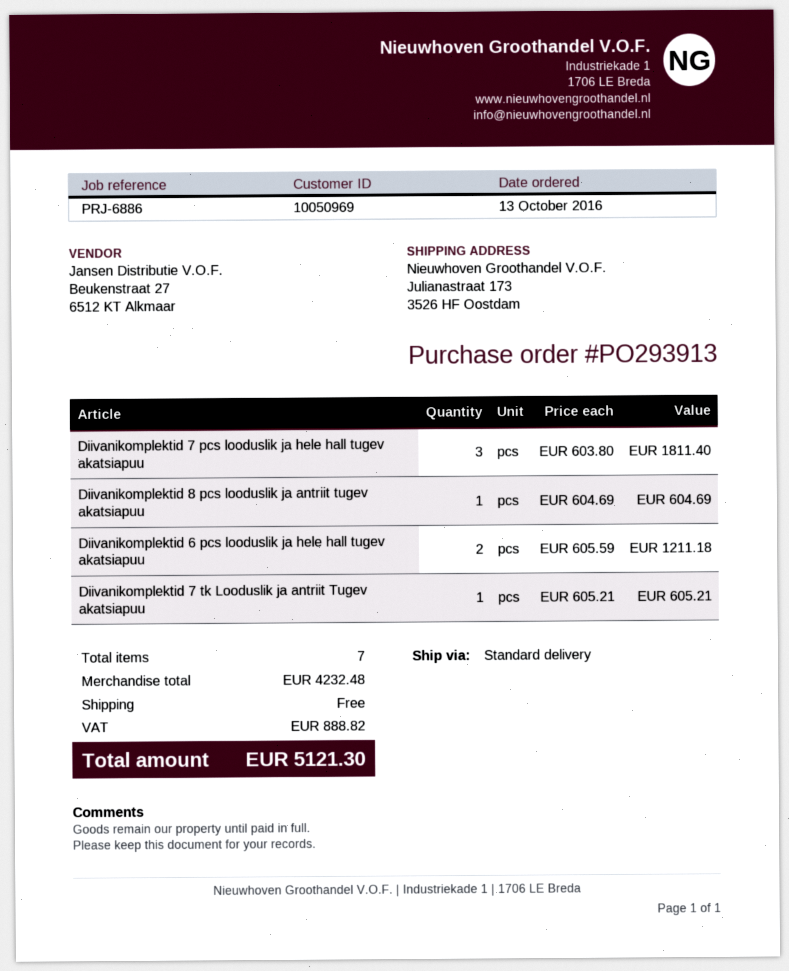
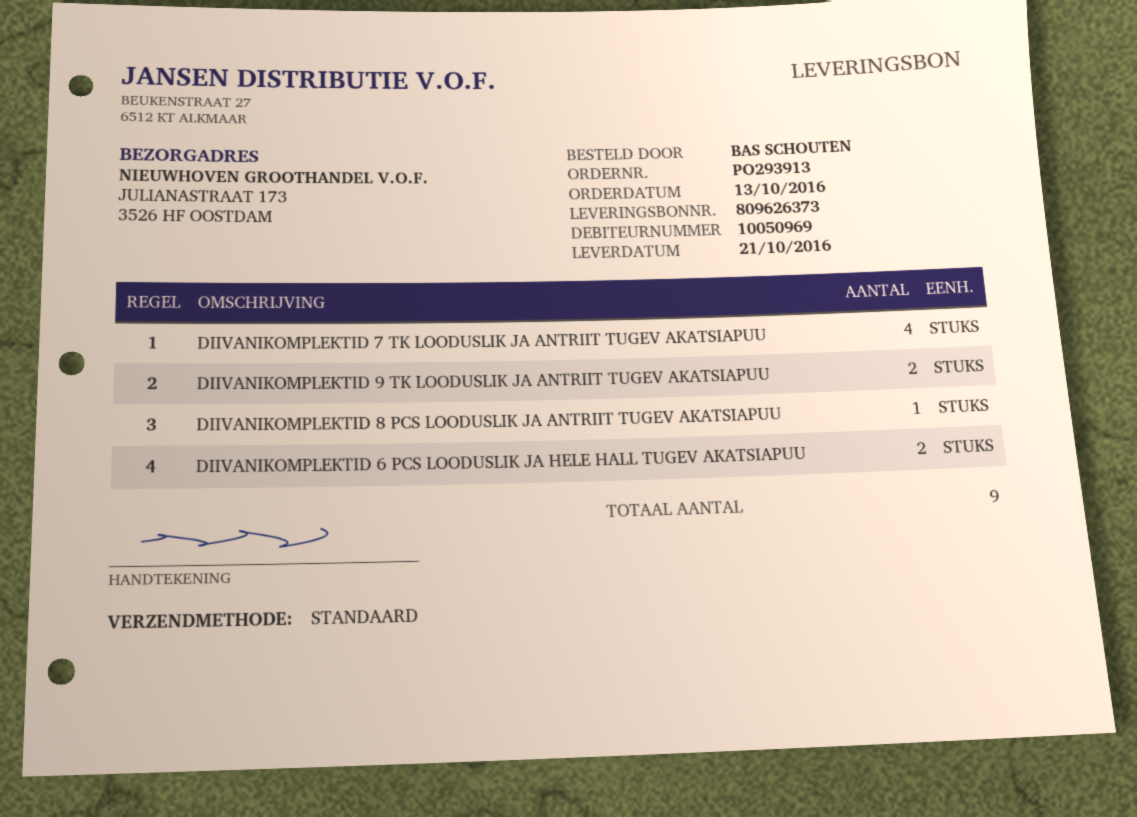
Diivanikomplektid 7 pcs looduslik ja hele hall tugev akatsiapuu: 3 -> none
Diivanikomplektid 7 tk Looduslik ja antriit Tugev akatsiapuu: 1 -> 4
DIIVANIKOMPLEKTID 9 TK LOODUSLIK JA ANTRIIT TUGEV AKATSIAPUU: none -> 2
total quantity: 7 -> 9

